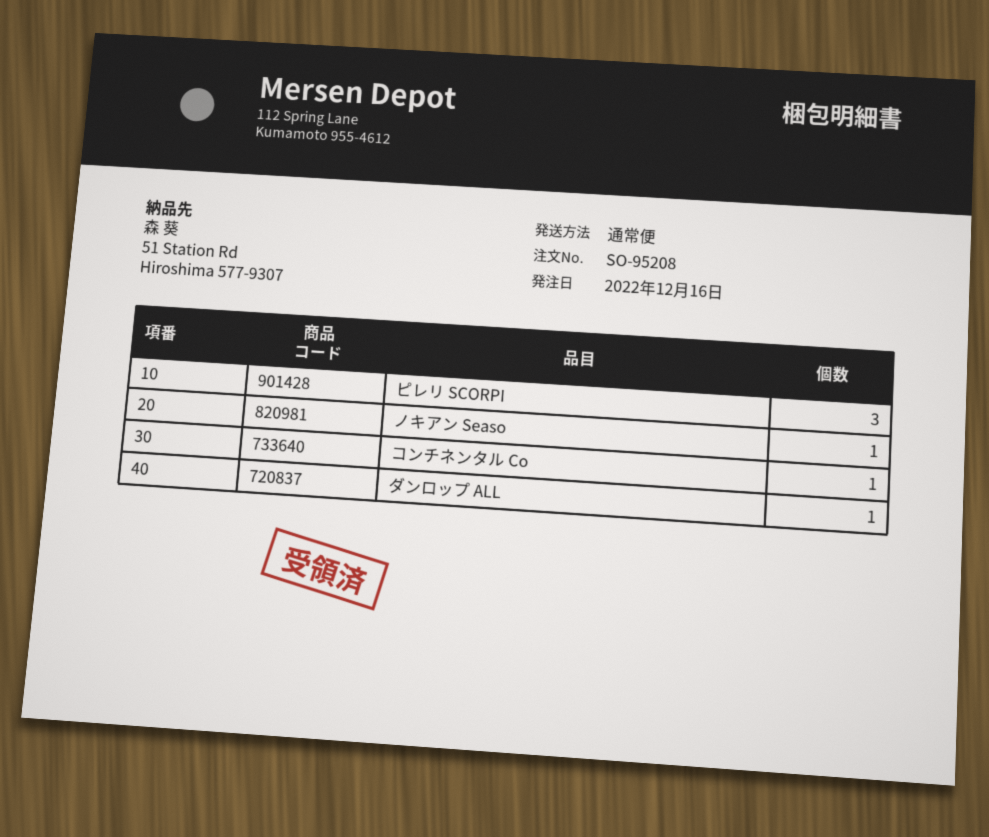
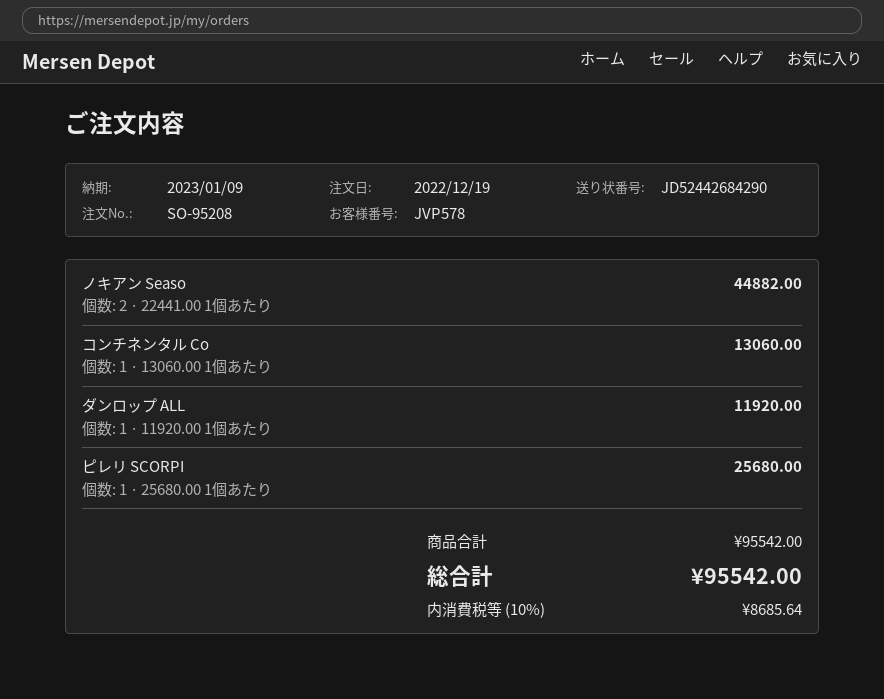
order date: 2022-12-16 -> 2022-12-19
ピレリ SCORPI: 3 -> 1
ノキアン Seaso: 1 -> 2

